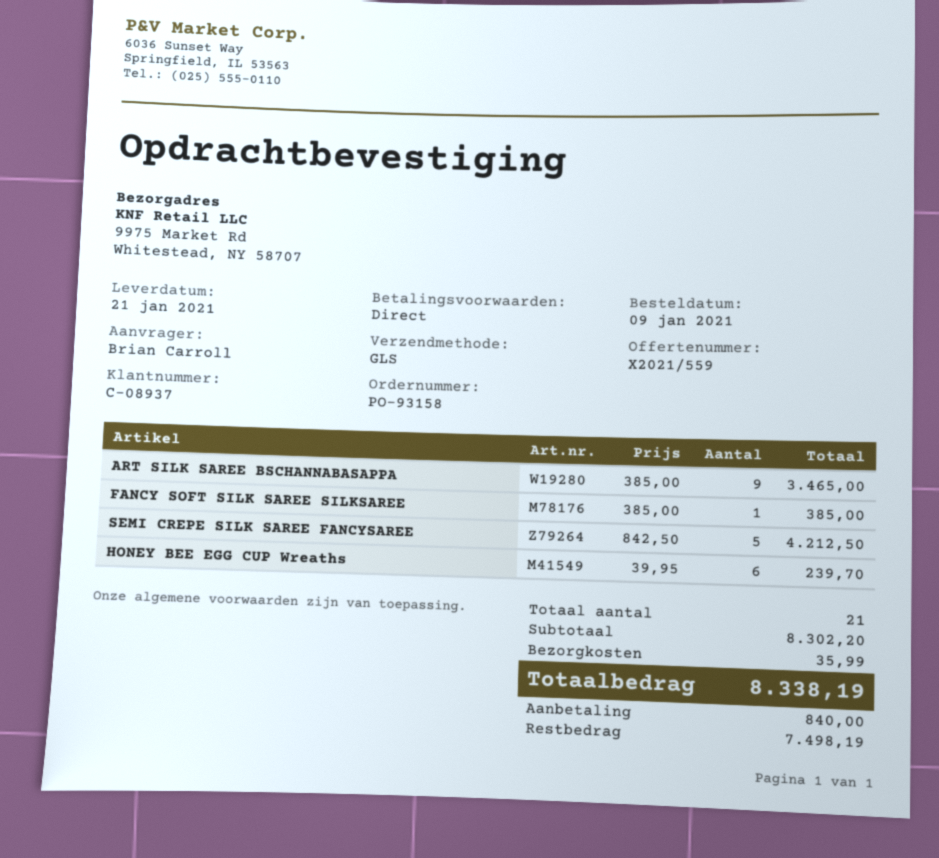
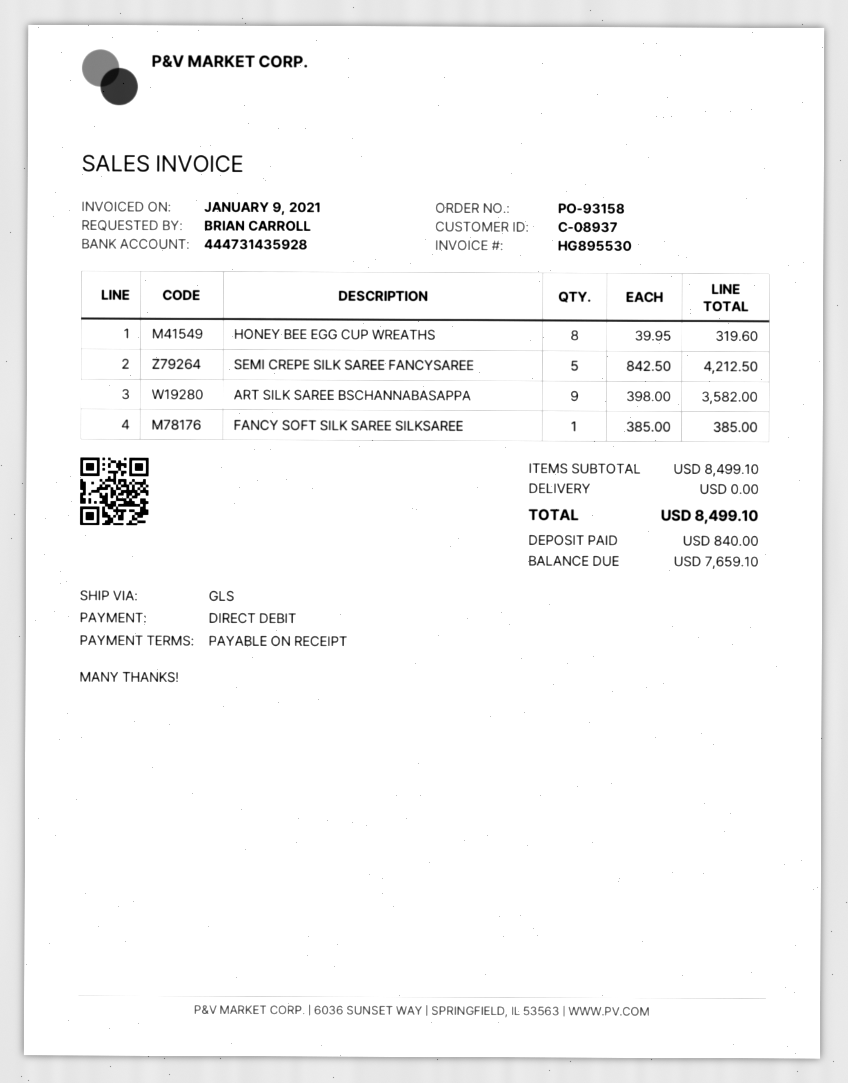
ART SILK SAREE BSCHANNABASAPPA: 9 x 385.00 = 3465.00 -> 9 x 398.00 = 3582.00
HONEY BEE EGG CUP Wreaths: 6 x 39.95 = 239.70 -> 8 x 39.95 = 319.60
subtotal: 8302.20 -> 8499.10
shipping: 35.99 -> 0.00
total: 8338.19 -> 8499.10
balance: 7498.19 -> 7659.10

